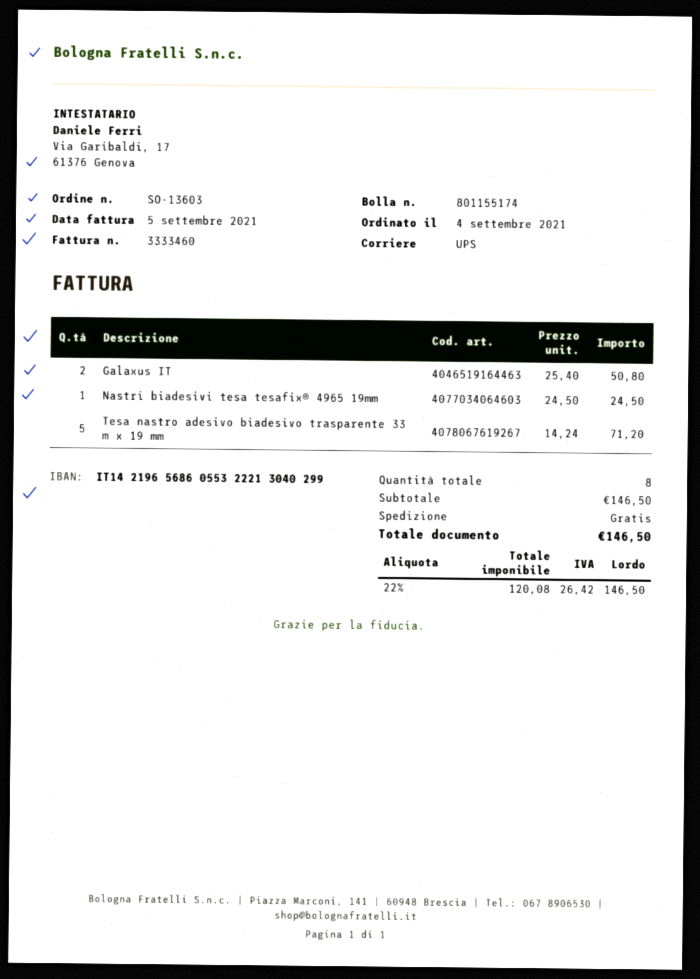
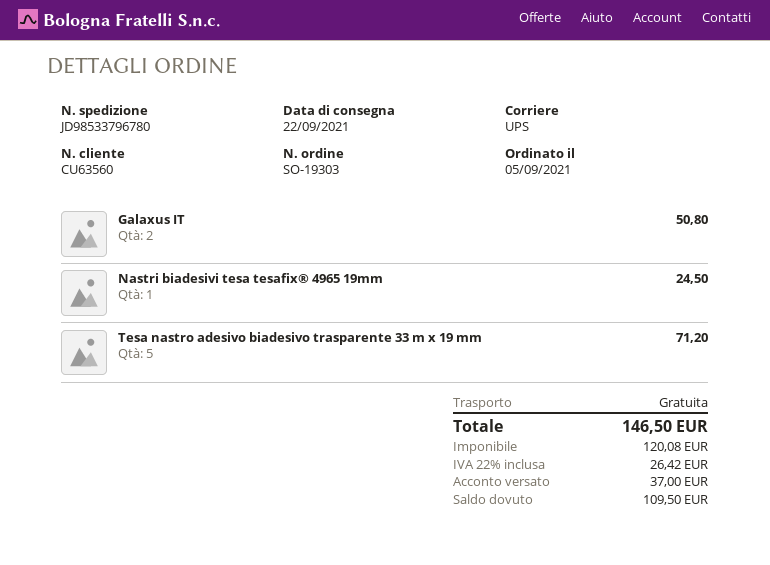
order number: SO-13603 -> SO-19303
order date: 2021-09-04 -> 2021-09-05

